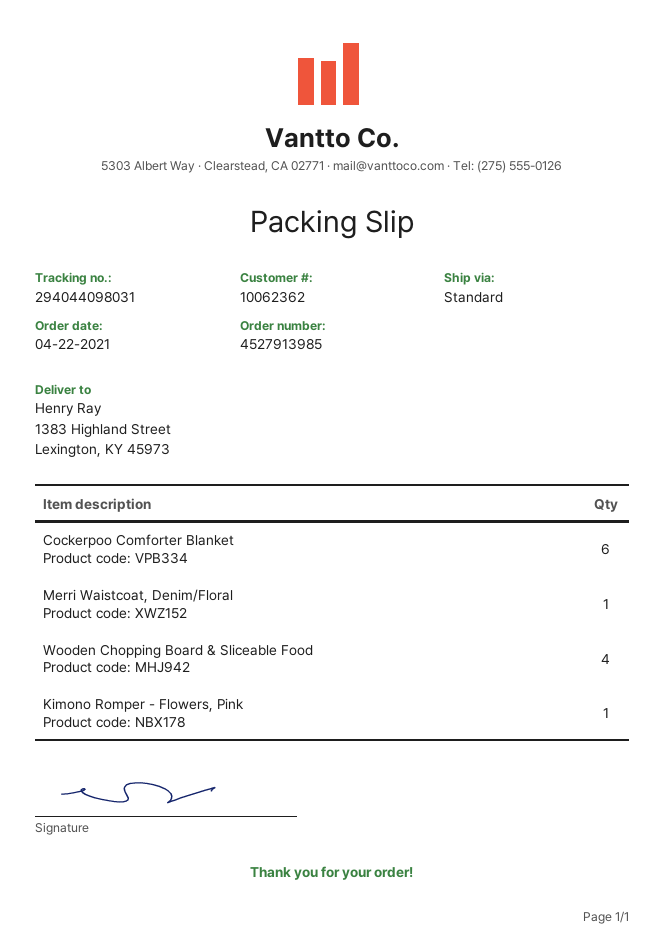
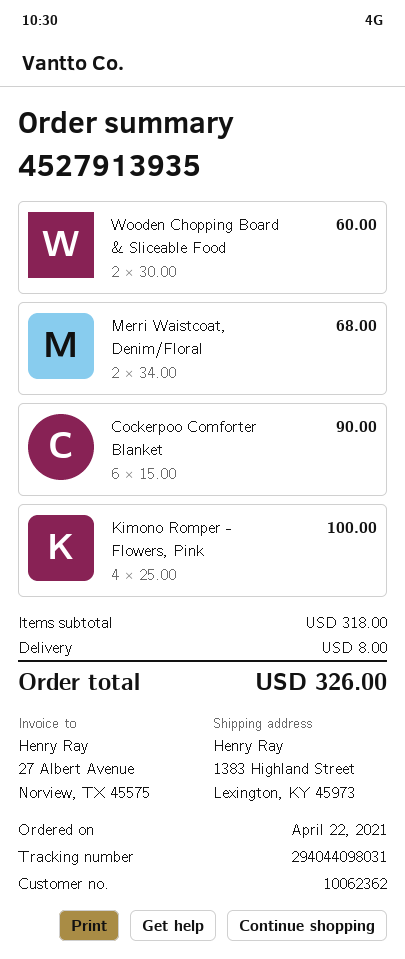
order number: 4527913985 -> 4527913935
Merri Waistcoat, Denim/Floral: 1 -> 2
Wooden Chopping Board & Sliceable Food: 4 -> 2
Kimono Romper - Flowers, Pink: 1 -> 4

